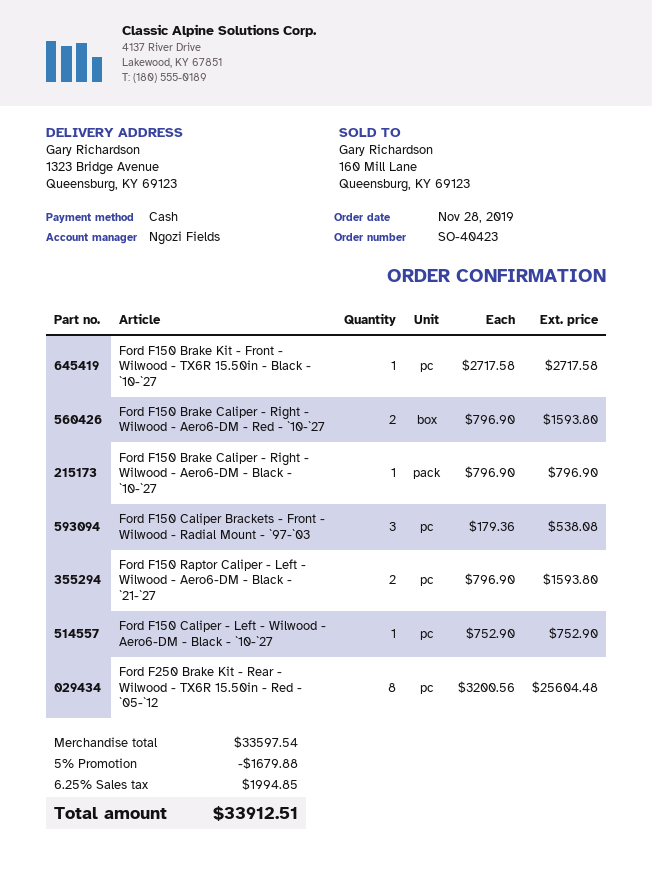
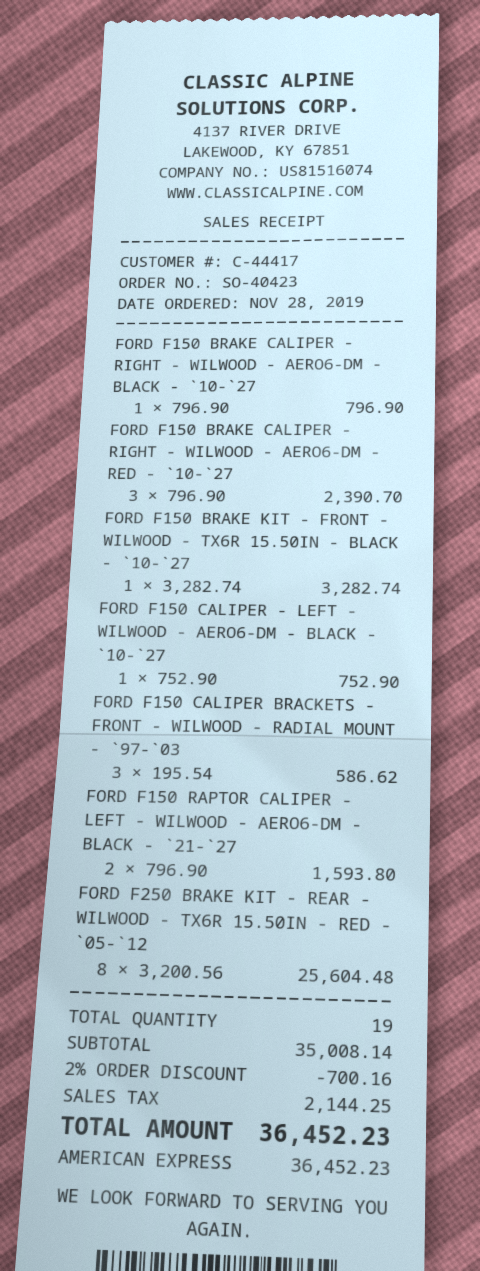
payment method: cash -> American Express
Ford F150 Brake Kit - Front - Wilwood - TX6R 15.50in - Black - `10-`27: 1 x 2717.58 = 2717.58 -> 1 x 3282.74 = 3282.74
Ford F150 Brake Caliper - Right - Wilwood - Aero6-DM - Red - `10-`27: 2 x 796.90 = 1593.80 -> 3 x 796.90 = 2390.70
Ford F150 Caliper Brackets - Front - Wilwood - Radial Mount - `97-`03: 3 x 179.36 = 538.08 -> 3 x 195.54 = 586.62
subtotal: 33597.54 -> 35008.14
discount: 5% = 1679.88 -> 2% = 700.16
tax: 1994.85 -> 2144.25
total: 33912.51 -> 36452.23

